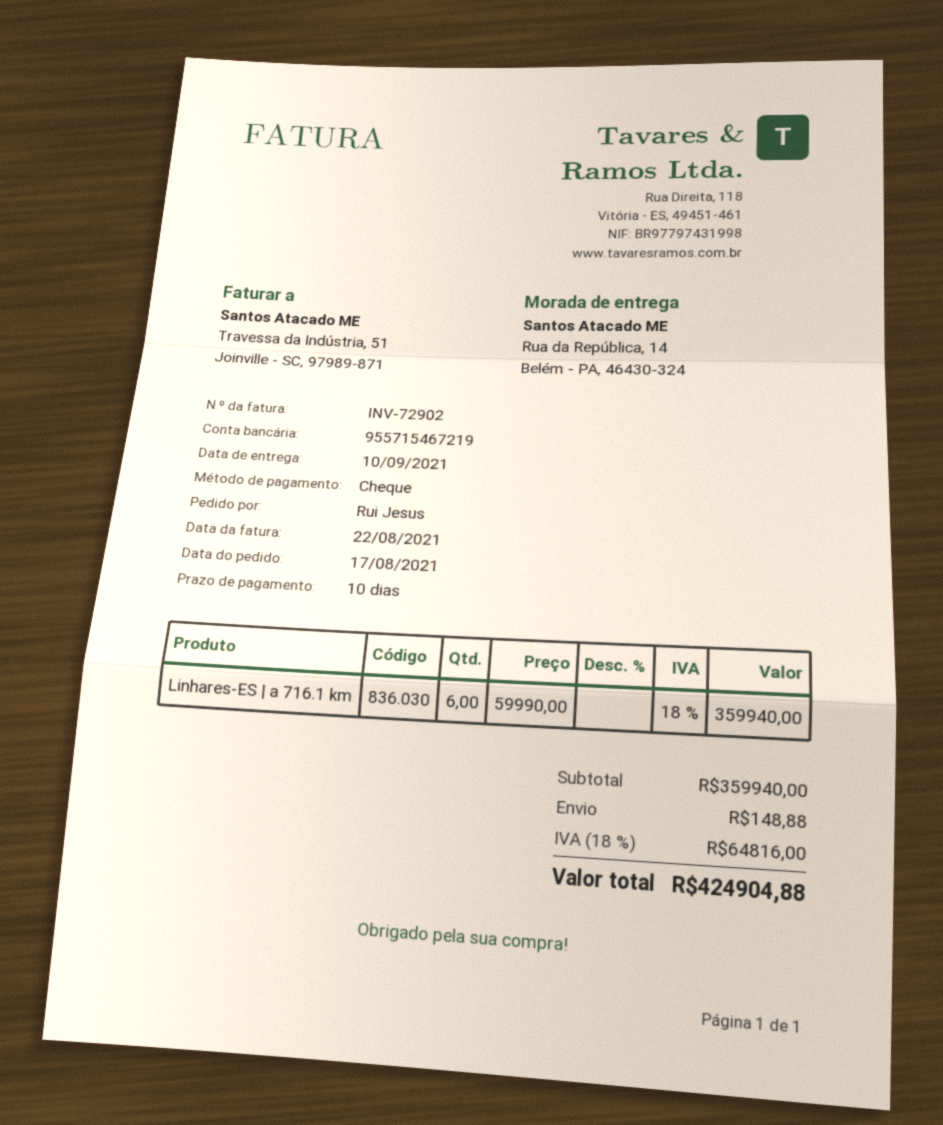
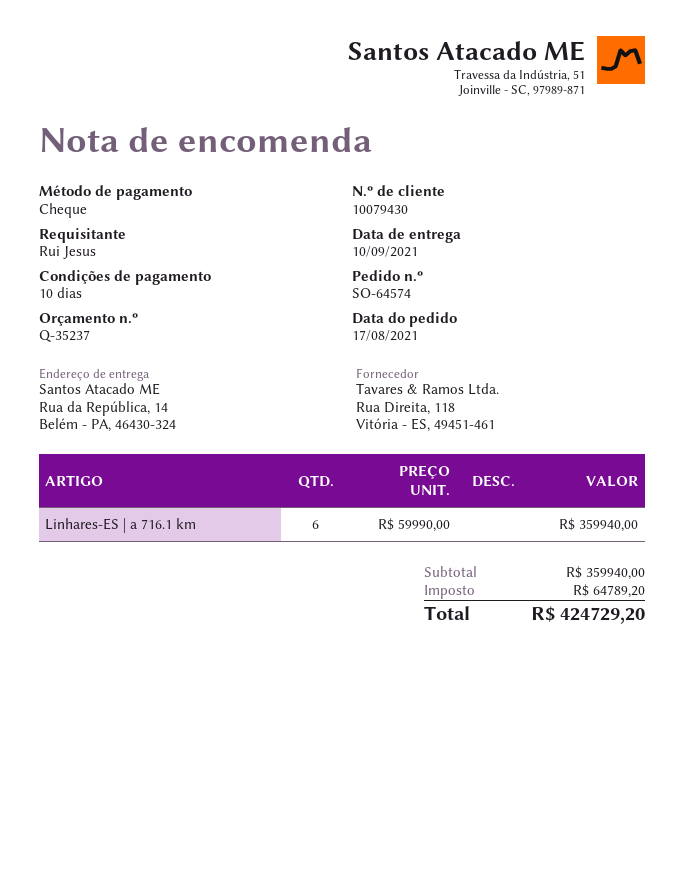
shipping: 148.88 -> none
tax: 64816.00 -> 64789.20
total: 424904.88 -> 424729.20

